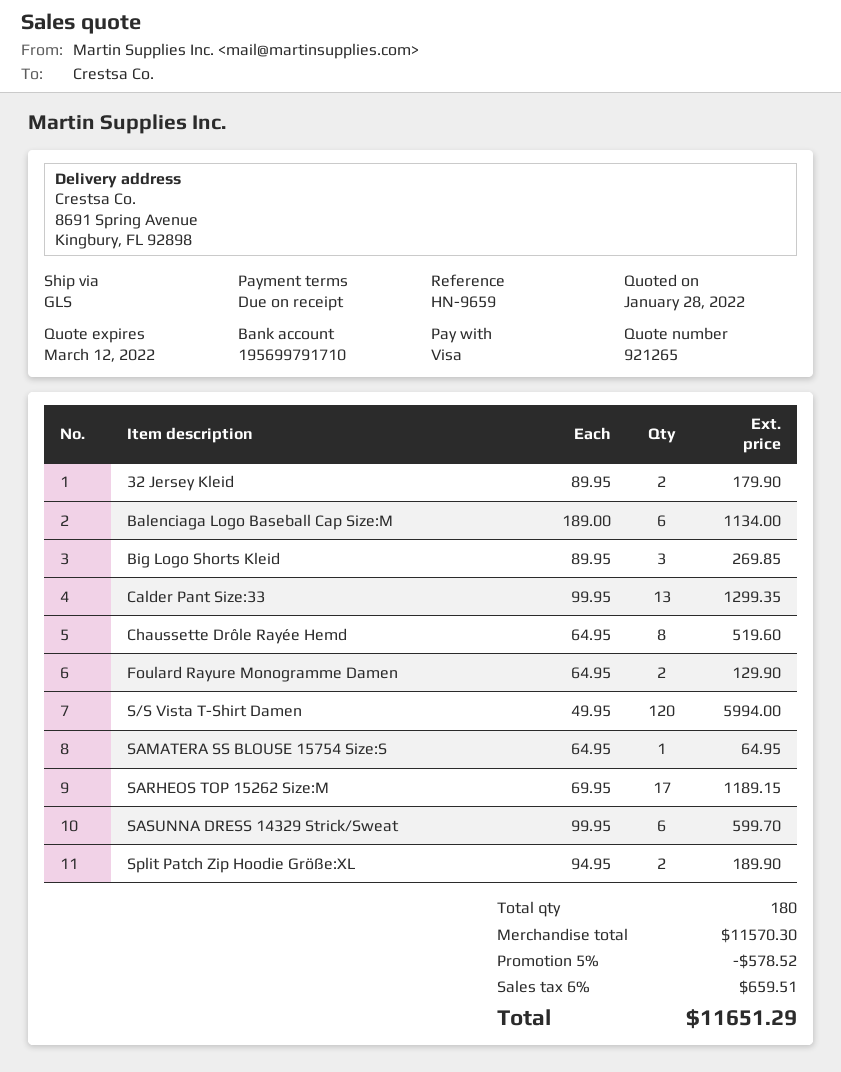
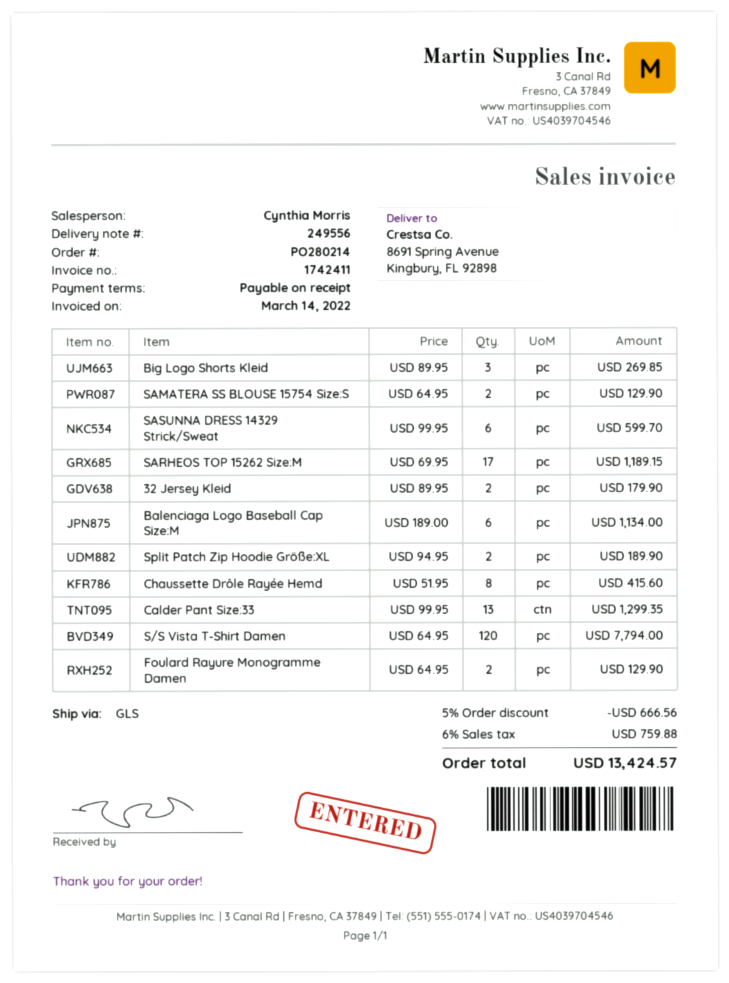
Chaussette Drôle Rayée Hemd: 8 x 64.95 = 519.60 -> 8 x 51.95 = 415.60
S/S Vista T-Shirt Damen: 120 x 49.95 = 5994.00 -> 120 x 64.95 = 7794.00
SAMATERA SS BLOUSE 15754 Size:S: 1 x 64.95 = 64.95 -> 2 x 64.95 = 129.90
discount: 5% = 578.52 -> 5% = 666.56
tax: 6% = 659.51 -> 6% = 759.88
total: 11651.29 -> 13424.57

